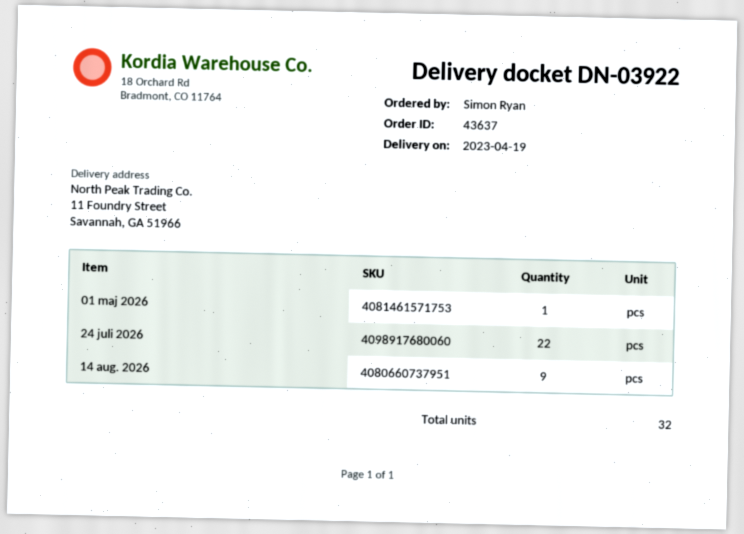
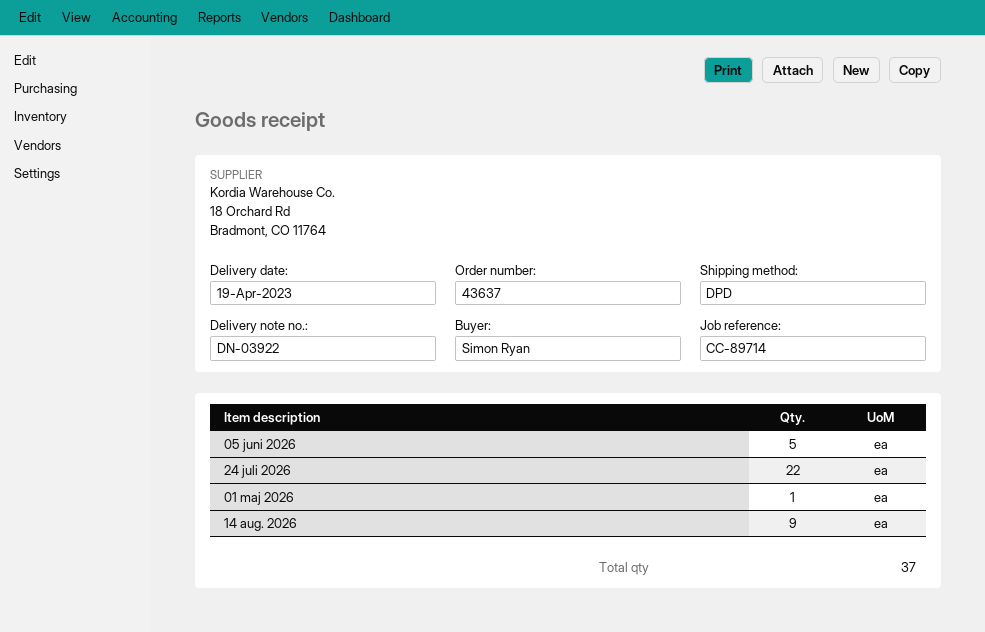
05 juni 2026: none -> 5
total quantity: 32 -> 37

